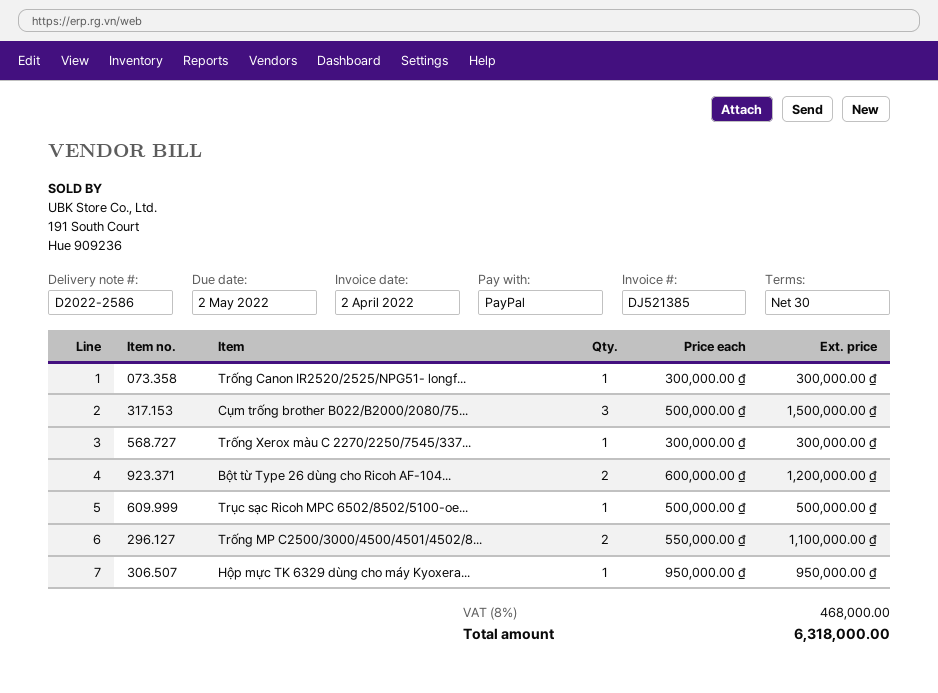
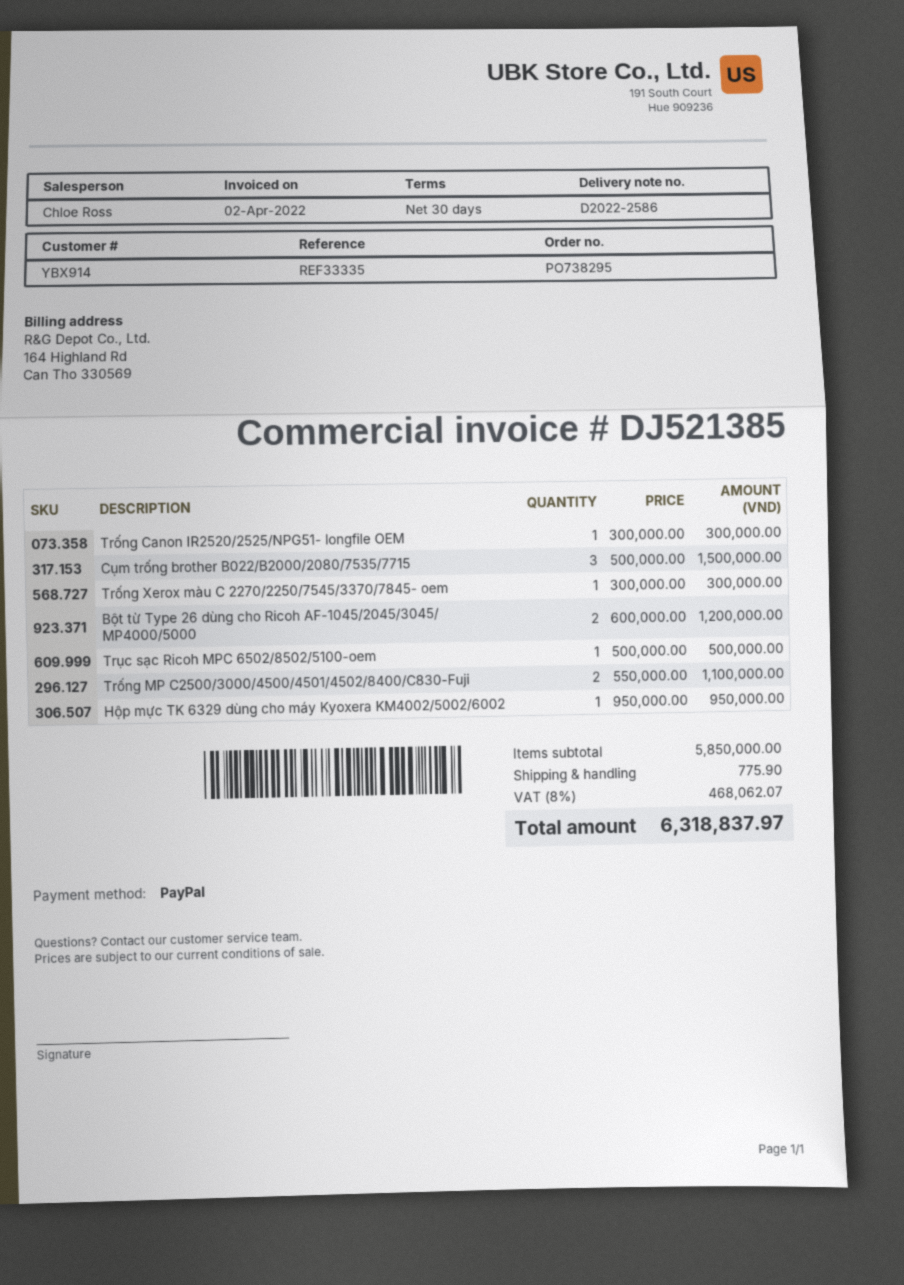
shipping: none -> 775.90
tax: 8% = 468000.00 -> 8% = 468062.07
total: 6318000.00 -> 6318837.97

